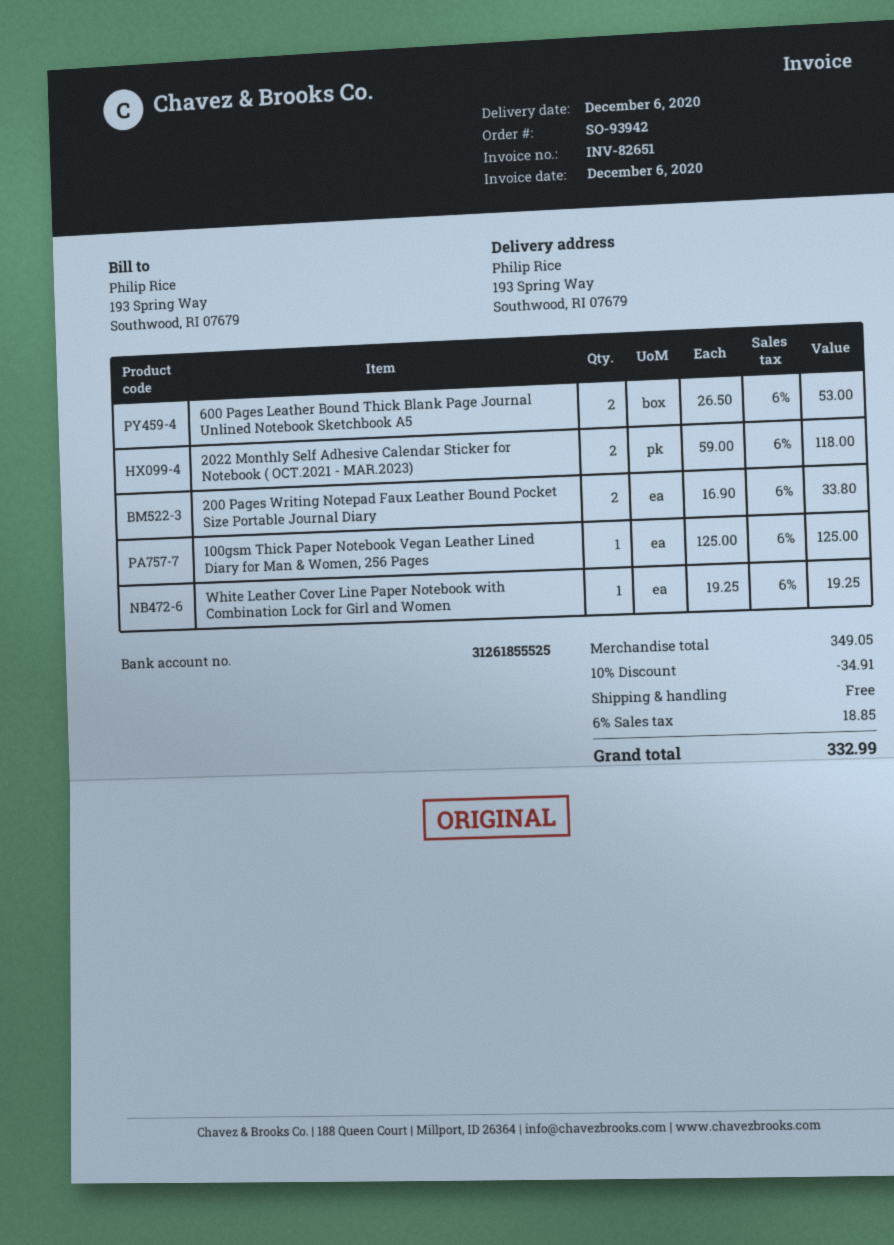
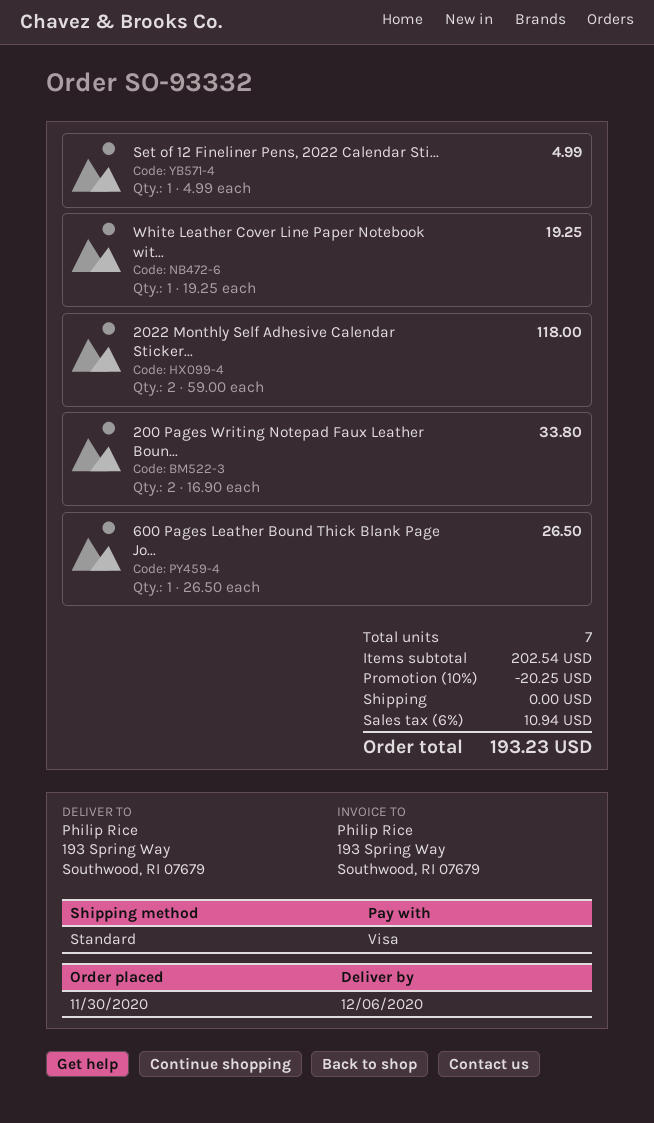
order number: SO-93942 -> SO-93332
600 Pages Leather Bound Thick Blank Page Journal Unlined Notebook Sketchbook A5: 2 x 26.50 = 53.00 -> 1 x 26.50 = 26.50
100gsm Thick Paper Notebook Vegan Leather Lined Diary for Man & Women, 256 Pages: 1 x 125.00 = 125.00 -> none
Set of 12 Fineliner Pens, 2022 Calendar Sti...: none -> 1 x 4.99 = 4.99
subtotal: 349.05 -> 202.54
discount: 10% = 34.91 -> 10% = 20.25
tax: 6% = 18.85 -> 6% = 10.94
total: 332.99 -> 193.23

